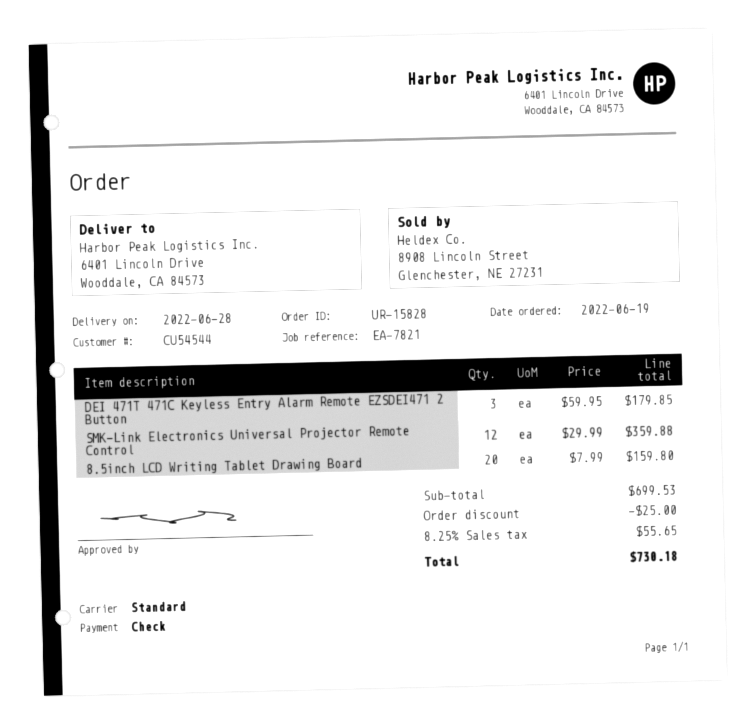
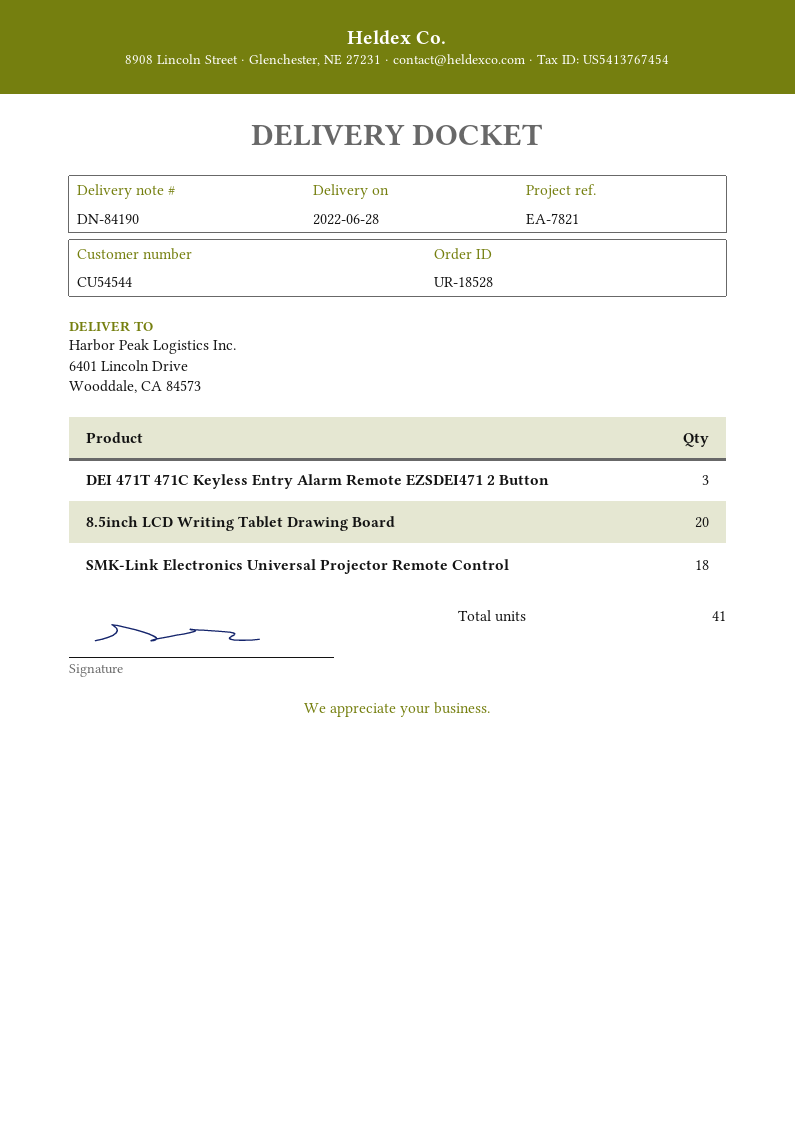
order number: UR-15828 -> UR-18528
SMK-Link Electronics Universal Projector Remote Control: 12 -> 18

